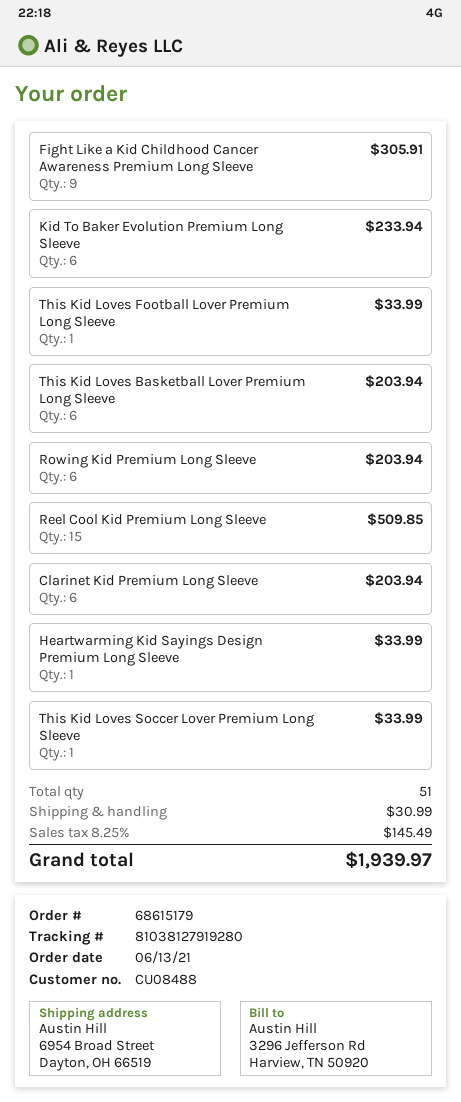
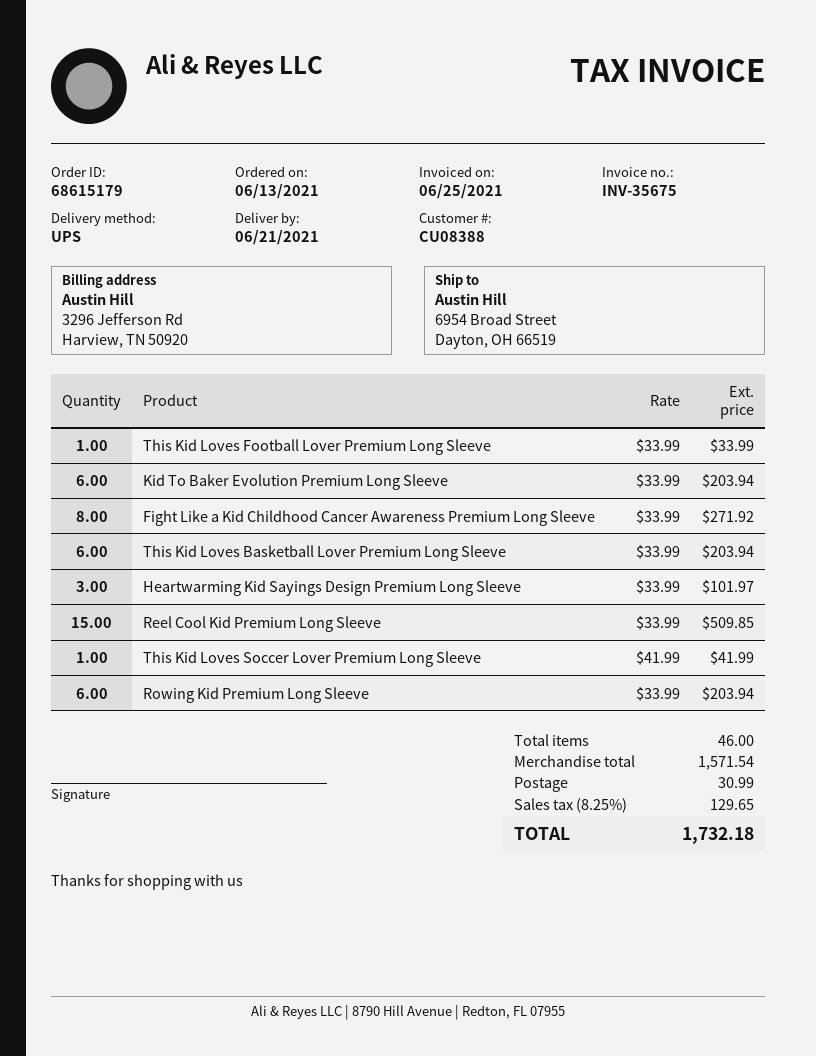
customer number: CU08488 -> CU08388
Fight Like a Kid Childhood Cancer Awareness Premium Long Sleeve: 9 for 305.91 -> 8 for 271.92
Kid To Baker Evolution Premium Long Sleeve: 6 for 233.94 -> 6 for 203.94
Clarinet Kid Premium Long Sleeve: 6 for 203.94 -> none
Heartwarming Kid Sayings Design Premium Long Sleeve: 1 for 33.99 -> 3 for 101.97
This Kid Loves Soccer Lover Premium Long Sleeve: 1 for 33.99 -> 1 for 41.99
total quantity: 51 -> 46
tax: 8.25% = 145.49 -> 8.25% = 129.65
total: 1939.97 -> 1732.18

